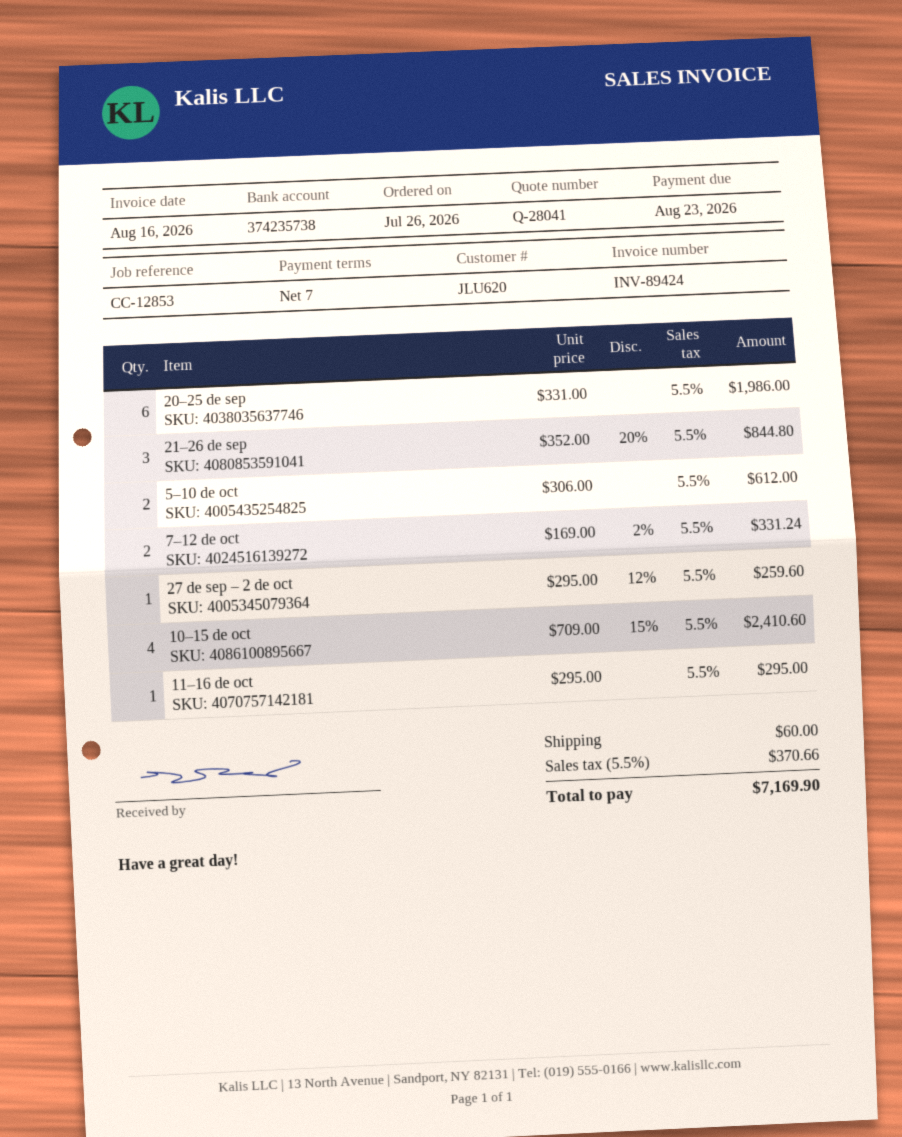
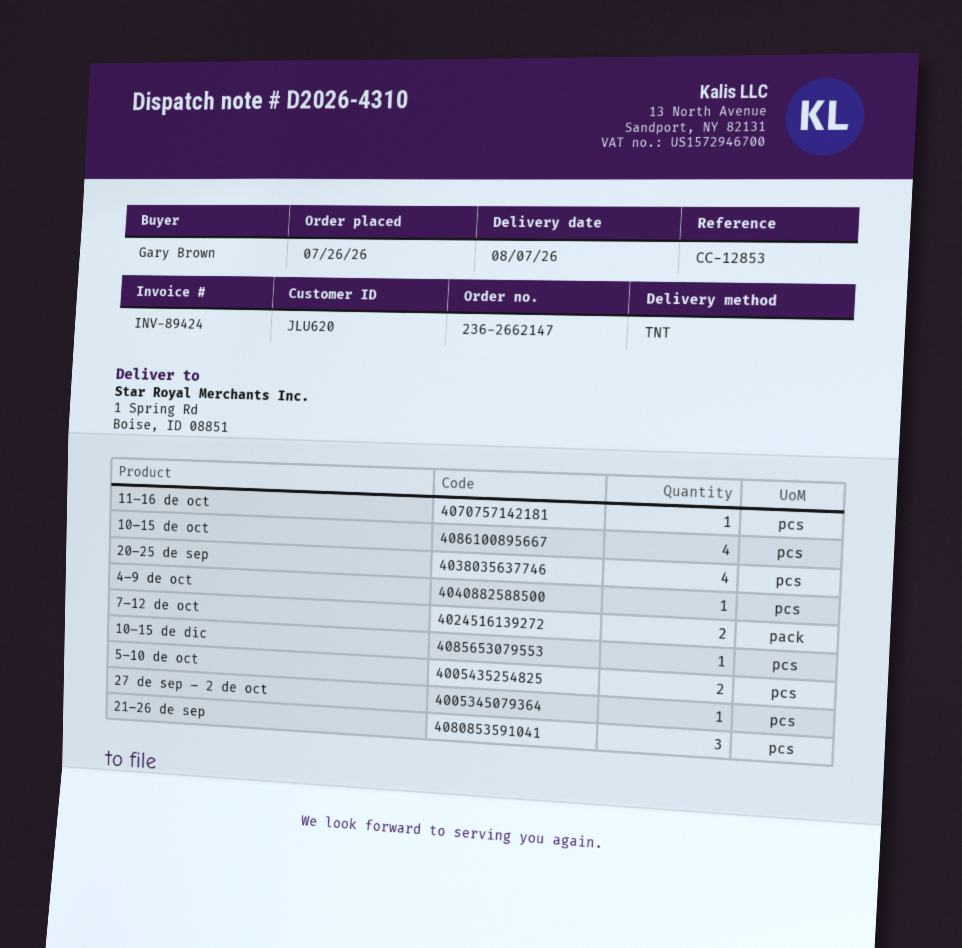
20–25 de sep: 6 -> 4
4–9 de oct: none -> 1
10–15 de dic: none -> 1

